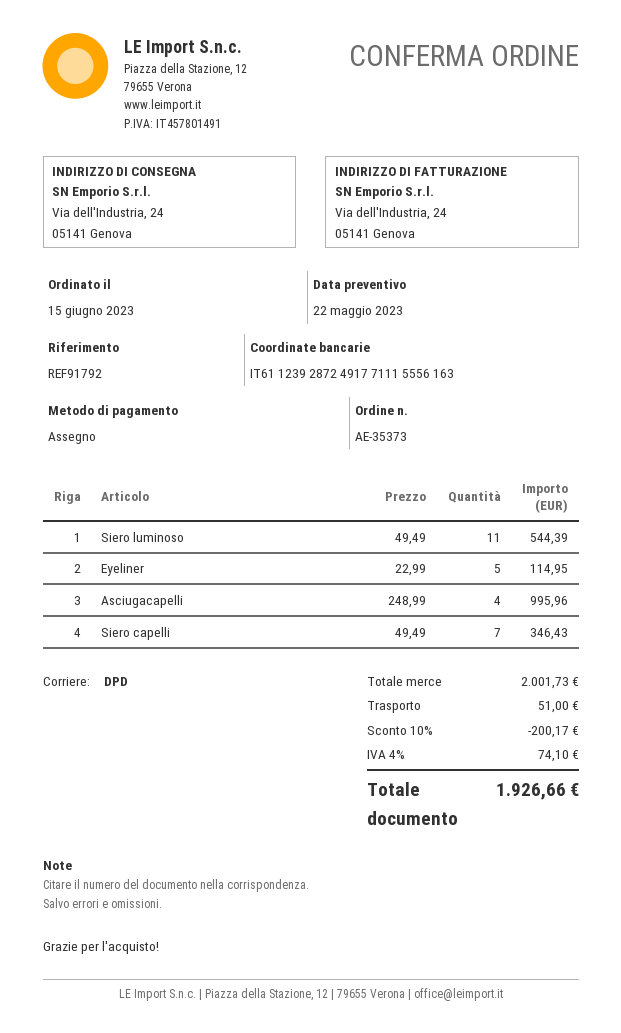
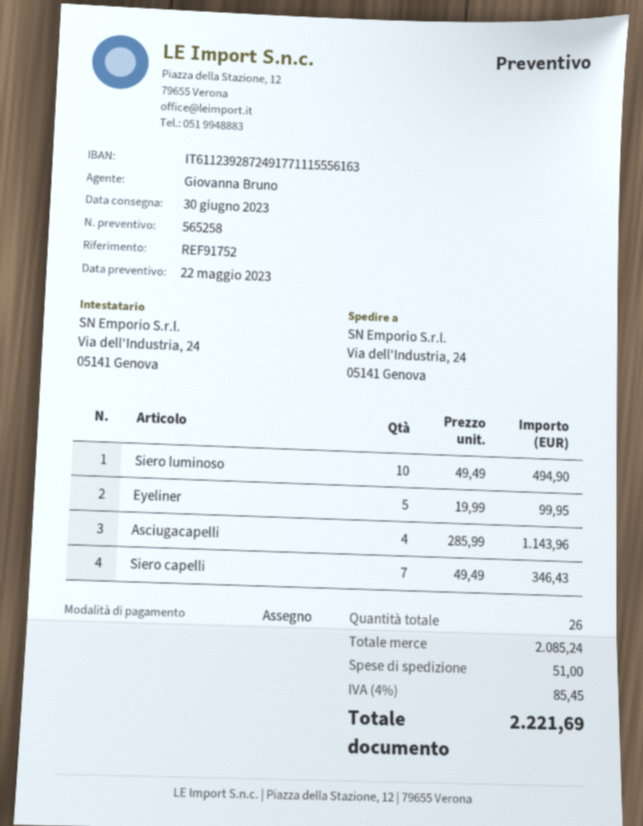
reference: REF91792 -> REF91752
Siero luminoso: 11 x 49.49 = 544.39 -> 10 x 49.49 = 494.90
Eyeliner: 5 x 22.99 = 114.95 -> 5 x 19.99 = 99.95
Asciugacapelli: 4 x 248.99 = 995.96 -> 4 x 285.99 = 1143.96
subtotal: 2001.73 -> 2085.24
discount: 10% = 200.17 -> none
tax: 4% = 74.10 -> 4% = 85.45
total: 1926.66 -> 2221.69

